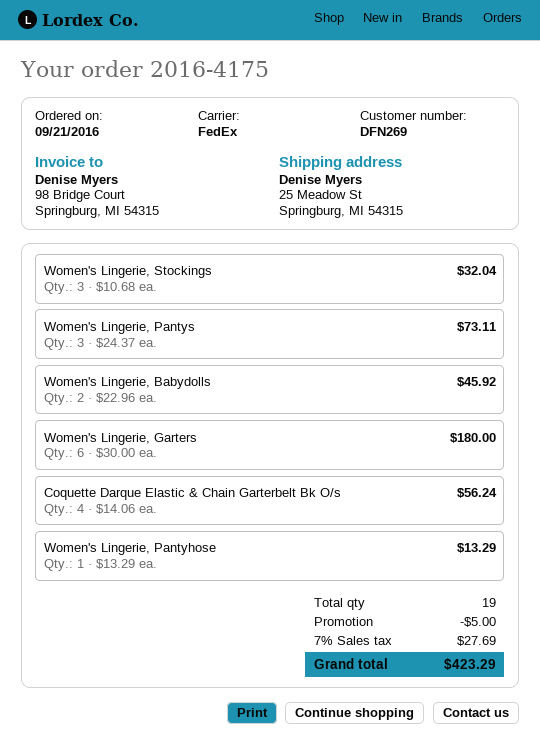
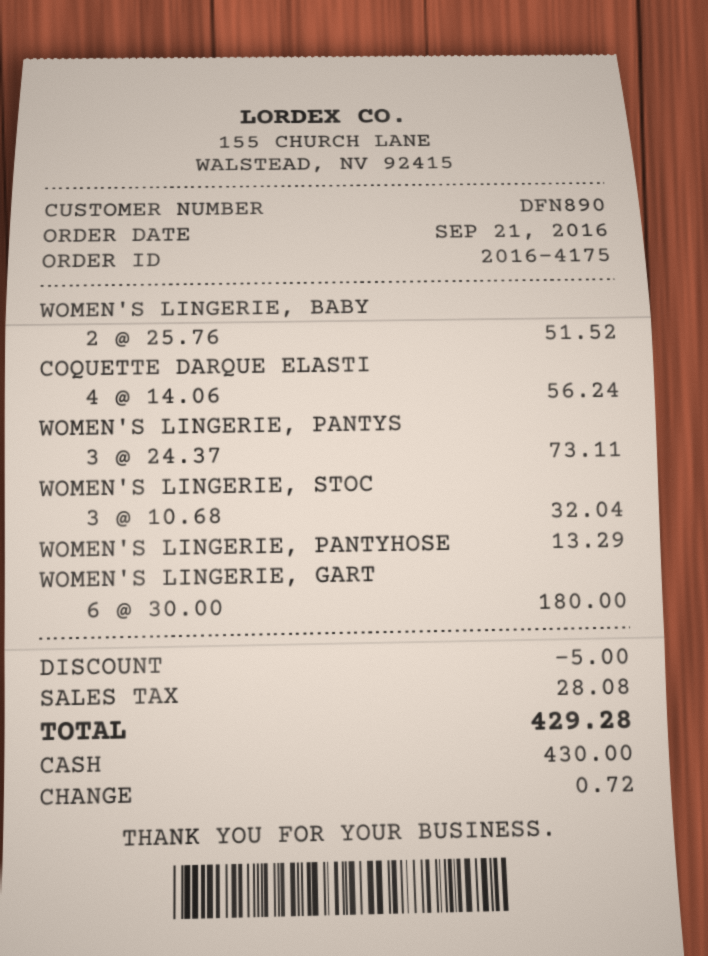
customer number: DFN269 -> DFN890
Women's Lingerie, Babydolls: 2 x 22.96 = 45.92 -> 2 x 25.76 = 51.52
tax: 27.69 -> 28.08
total: 423.29 -> 429.28

